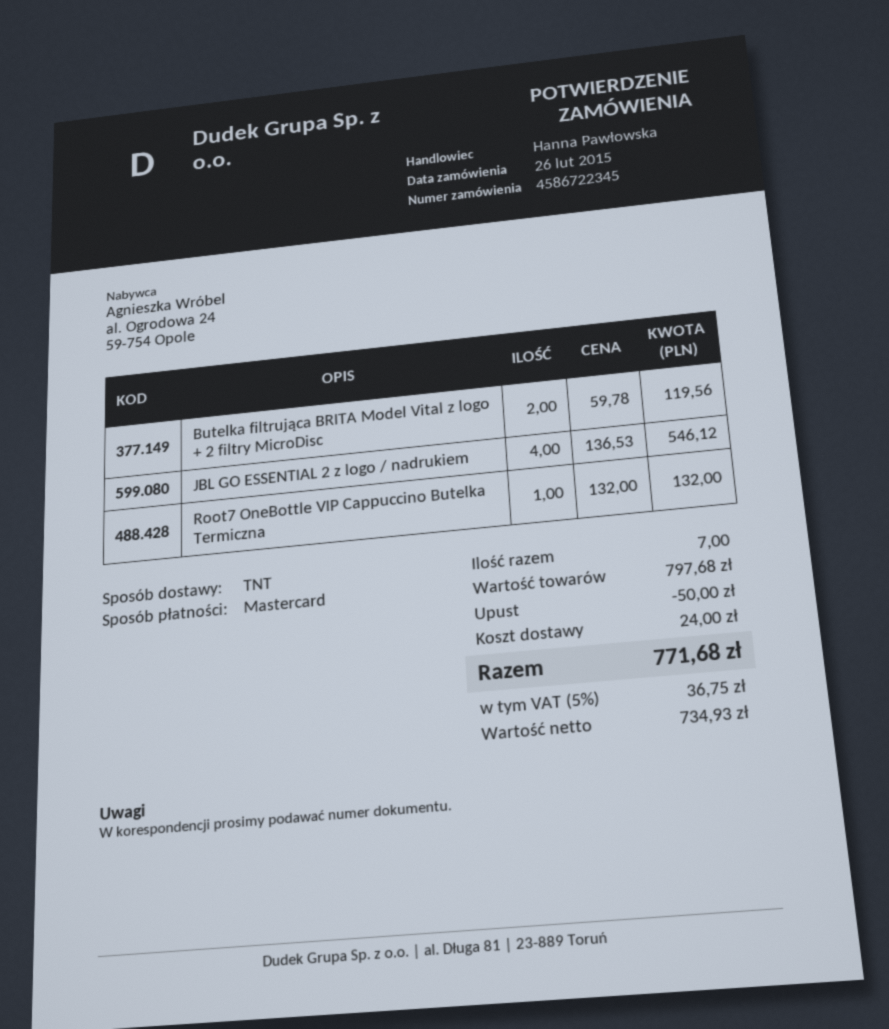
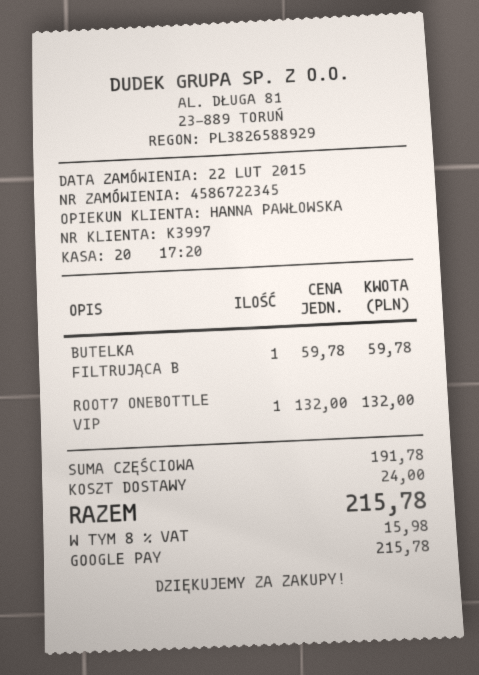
order date: 2015-02-26 -> 2015-02-22
payment method: Mastercard -> Google Pay
Butelka filtrująca BRITA Model Vital z logo + 2 filtry MicroDisc: 2 x 59.78 = 119.56 -> 1 x 59.78 = 59.78
JBL GO ESSENTIAL 2 z logo / nadrukiem: 4 x 136.53 = 546.12 -> none
subtotal: 797.68 -> 191.78
discount: 50.00 -> none
tax: 5% = 36.75 -> 8% = 15.98
total: 771.68 -> 215.78

